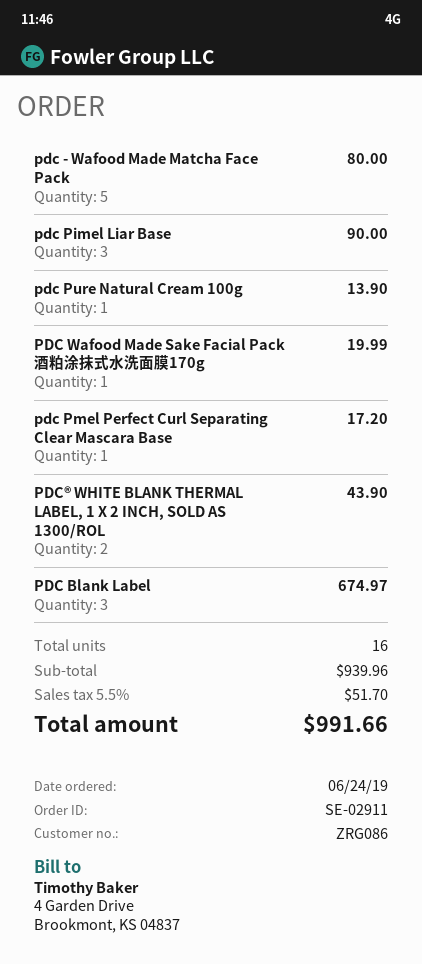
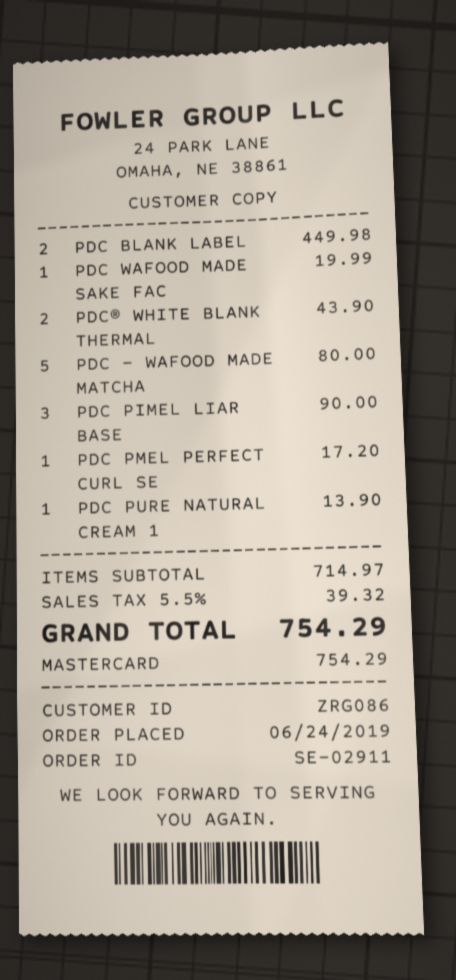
PDC Blank Label: 3 for 674.97 -> 2 for 449.98
subtotal: 939.96 -> 714.97
tax: 5.5% = 51.70 -> 5.5% = 39.32
total: 991.66 -> 754.29

